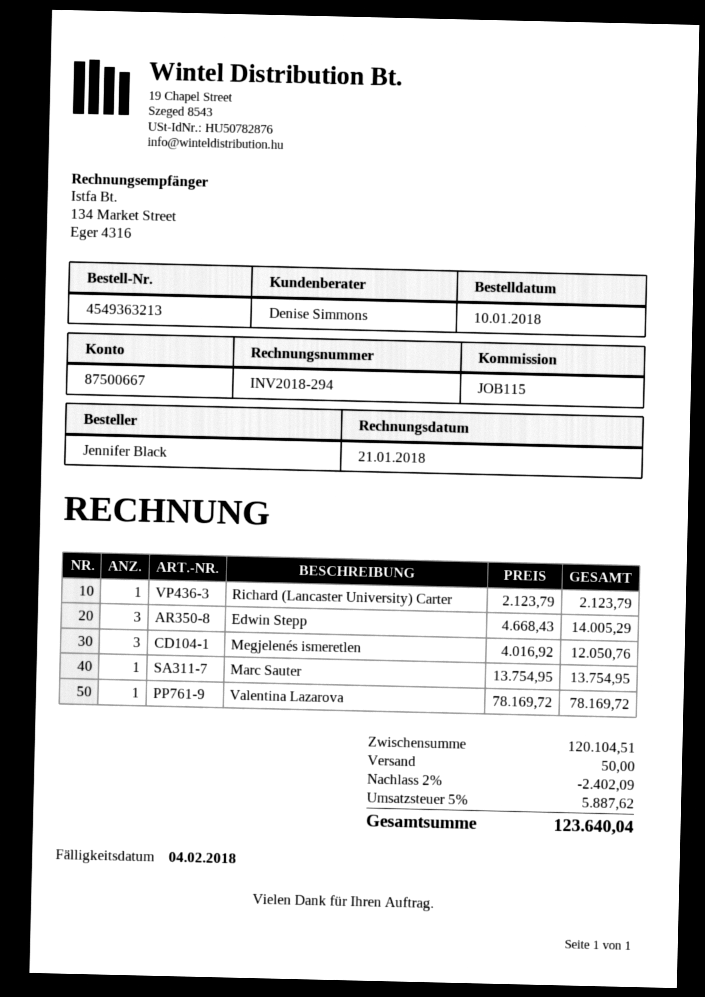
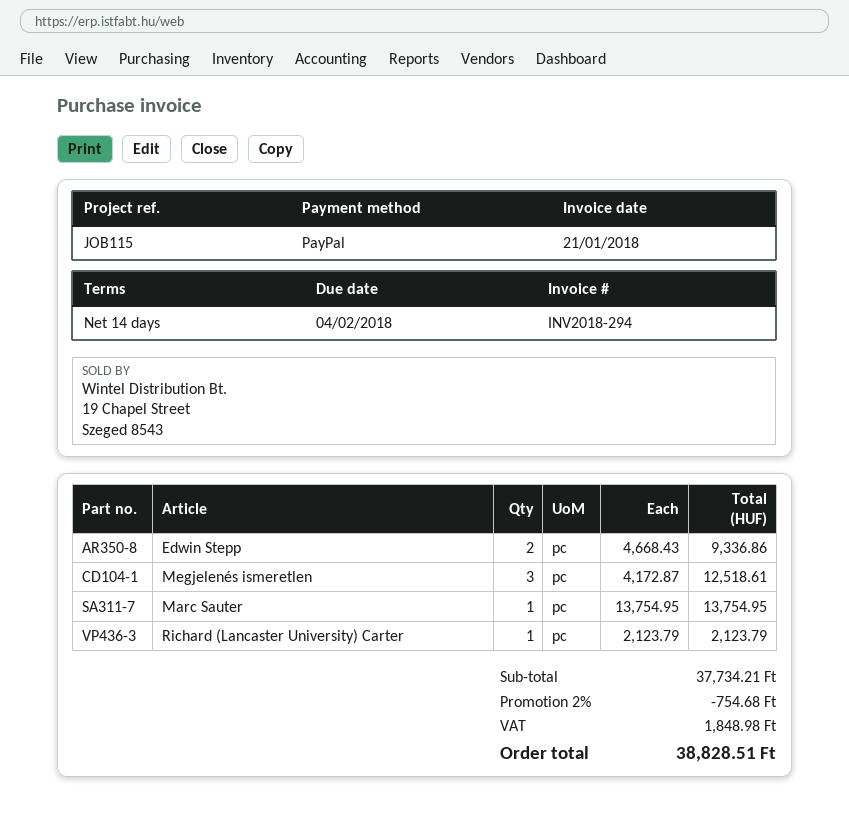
Edwin Stepp: 3 x 4668.43 = 14005.29 -> 2 x 4668.43 = 9336.86
Megjelenés ismeretlen: 3 x 4016.92 = 12050.76 -> 3 x 4172.87 = 12518.61
Valentina Lazarova: 1 x 78169.72 = 78169.72 -> none
subtotal: 120104.51 -> 37734.21
discount: 2% = 2402.09 -> 2% = 754.68
shipping: 50.00 -> none
tax: 5887.62 -> 1848.98
total: 123640.04 -> 38828.51

